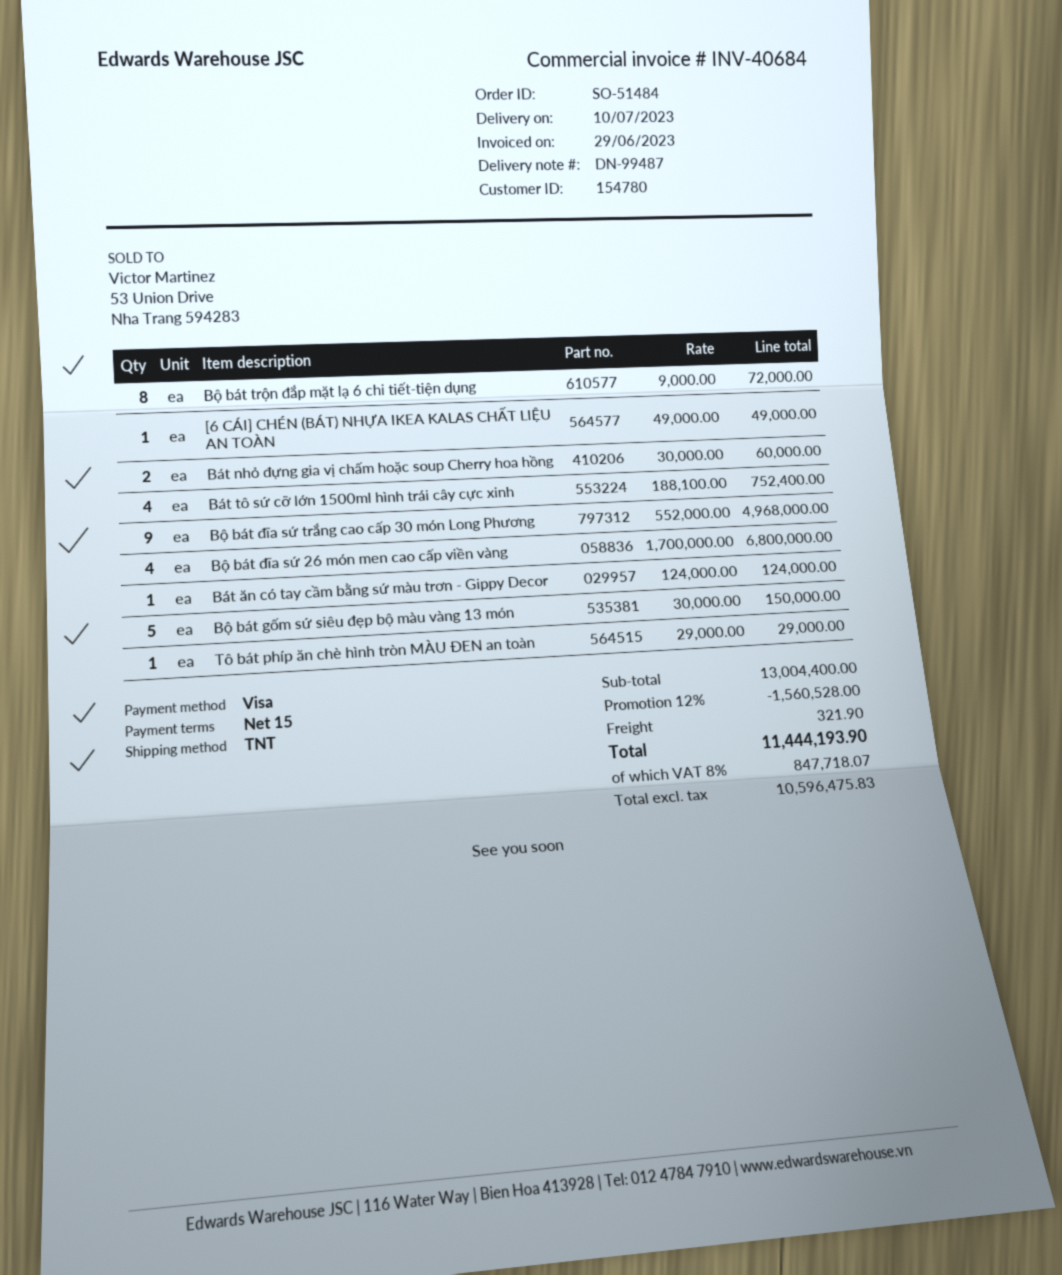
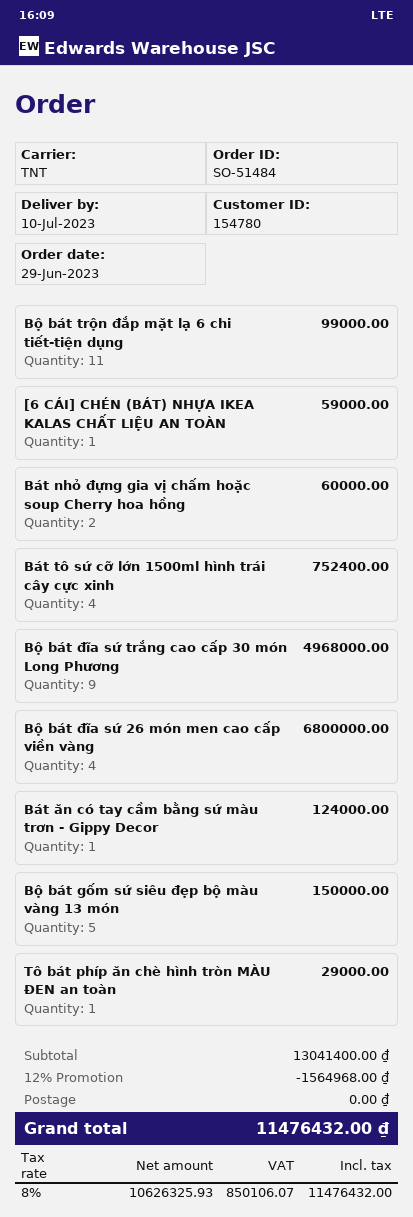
Bộ bát trộn đắp mặt lạ 6 chi tiết-tiện dụng: 8 for 72000.00 -> 11 for 99000.00
[6 CÁI] CHÉN (BÁT) NHỰA IKEA KALAS CHẤT LIỆU AN TOÀN: 1 for 49000.00 -> 1 for 59000.00
subtotal: 13004400.00 -> 13041400.00
discount: 12% = 1560528.00 -> 12% = 1564968.00
shipping: 321.90 -> 0.00
net: 10596475.83 -> 10626325.93
tax: 8% = 847718.07 -> 8% = 850106.07
total: 11444193.90 -> 11476432.00

